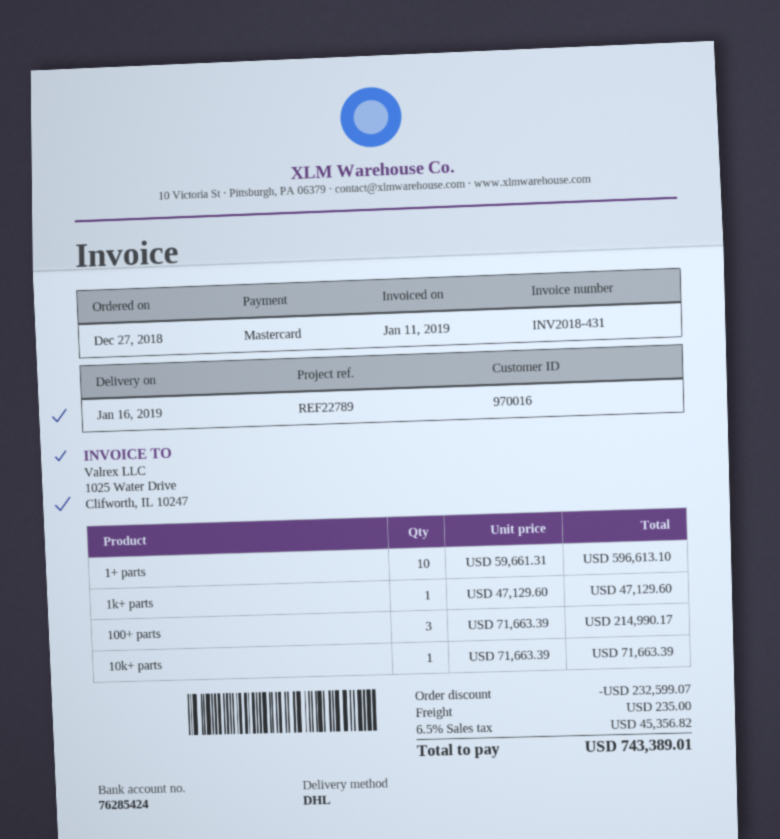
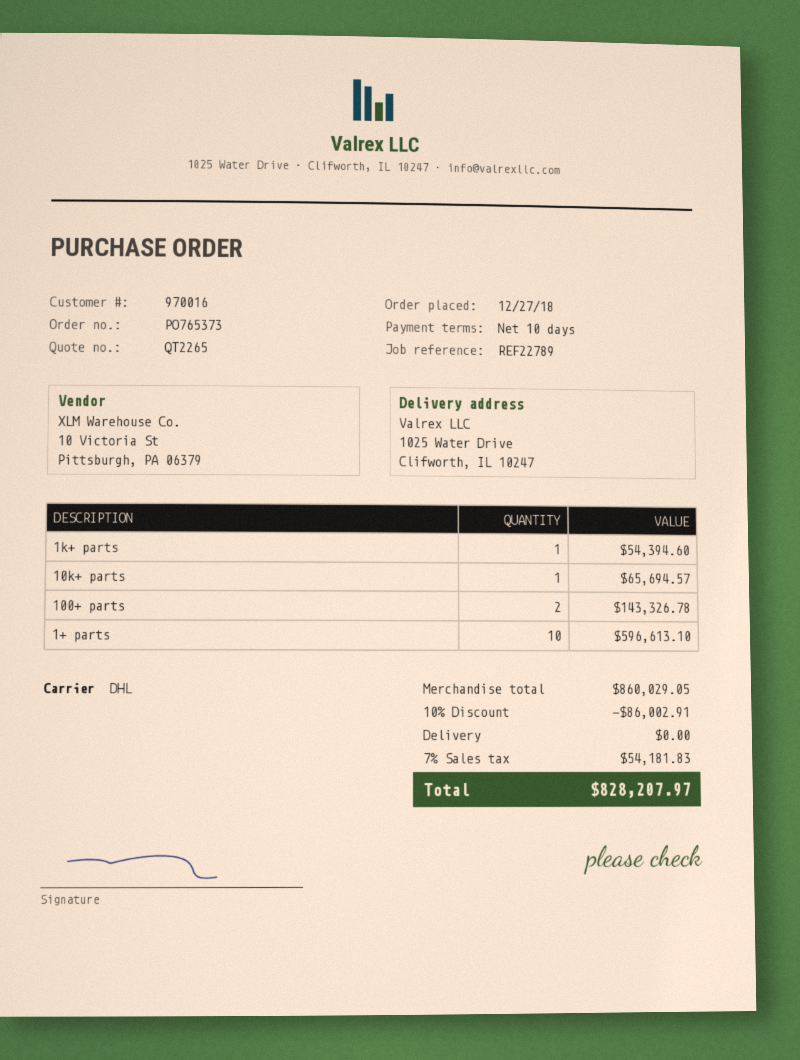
1k+ parts: 1 for 47129.60 -> 1 for 54394.60
100+ parts: 3 for 214990.17 -> 2 for 143326.78
10k+ parts: 1 for 71663.39 -> 1 for 65694.57
discount: 232599.07 -> 86002.91
shipping: 235.00 -> 0.00
tax: 6.5% = 45356.82 -> 7% = 54181.83
total: 743389.01 -> 828207.97

